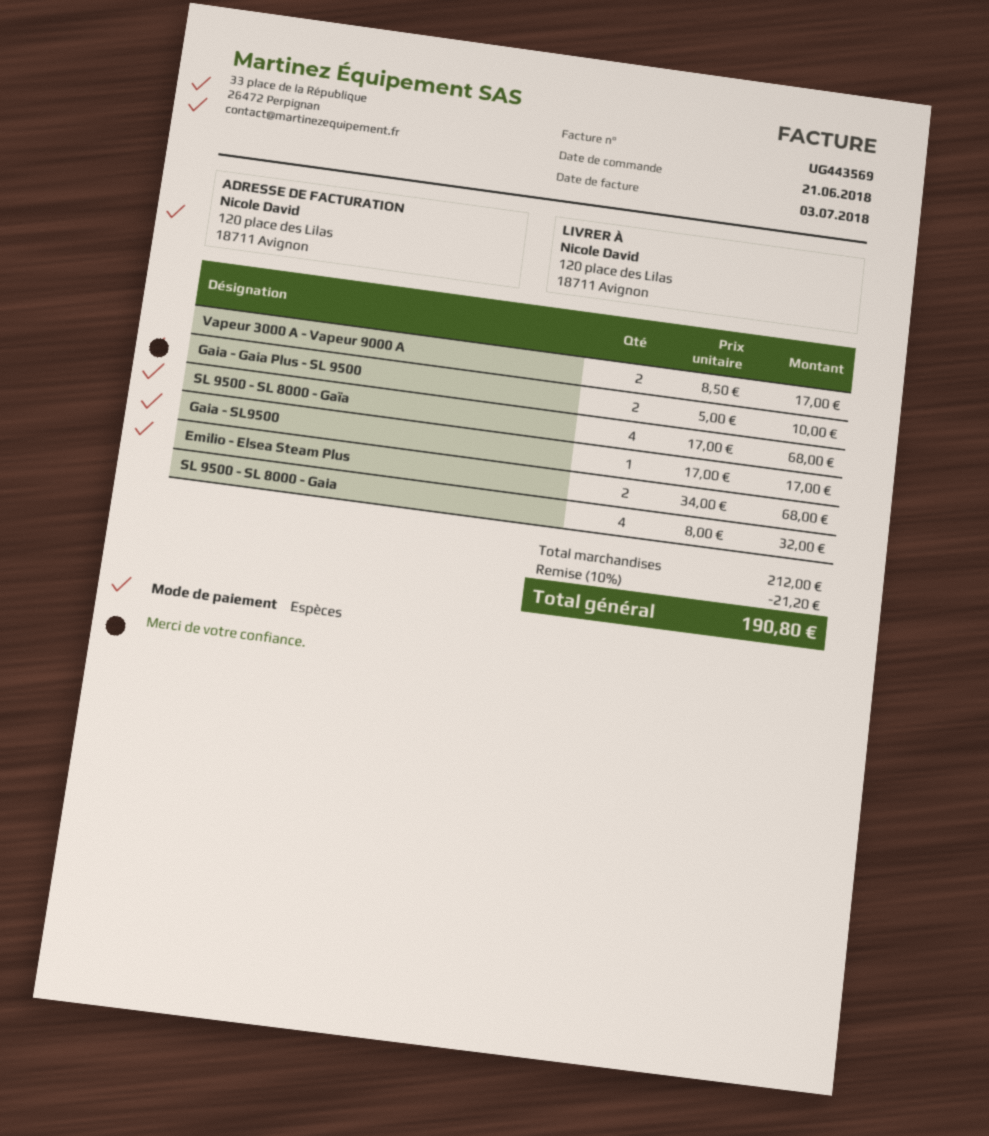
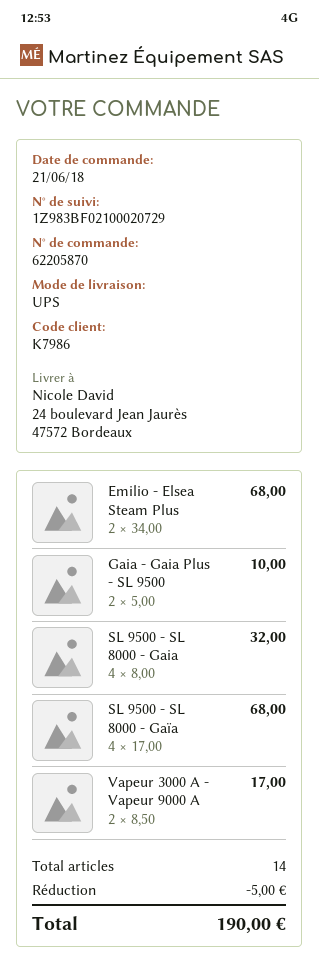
ship to: 120 place des Lilas, 18711 Avignon -> 24 boulevard Jean Jaurès, 47572 Bordeaux
Gaia - SL9500: 1 x 17.00 = 17.00 -> none
discount: 21.20 -> 5.00
total: 190.80 -> 190.00

